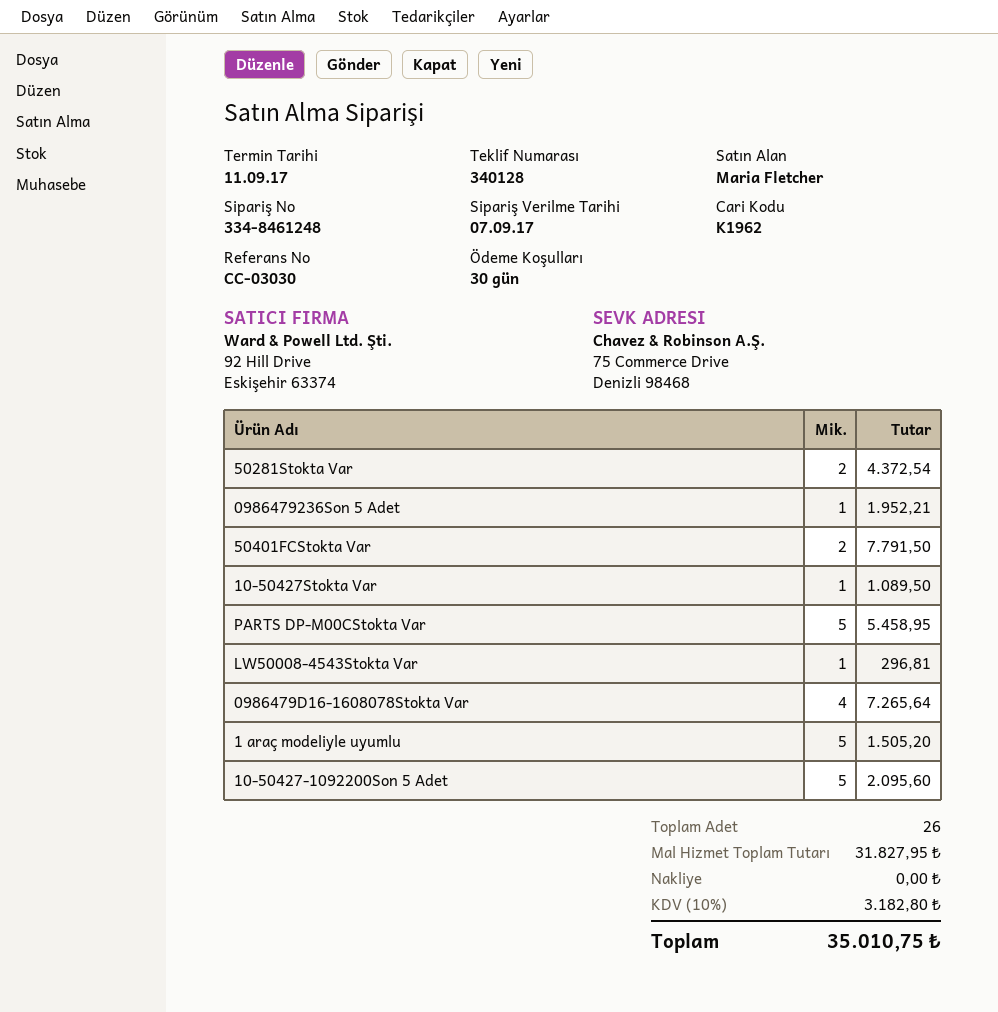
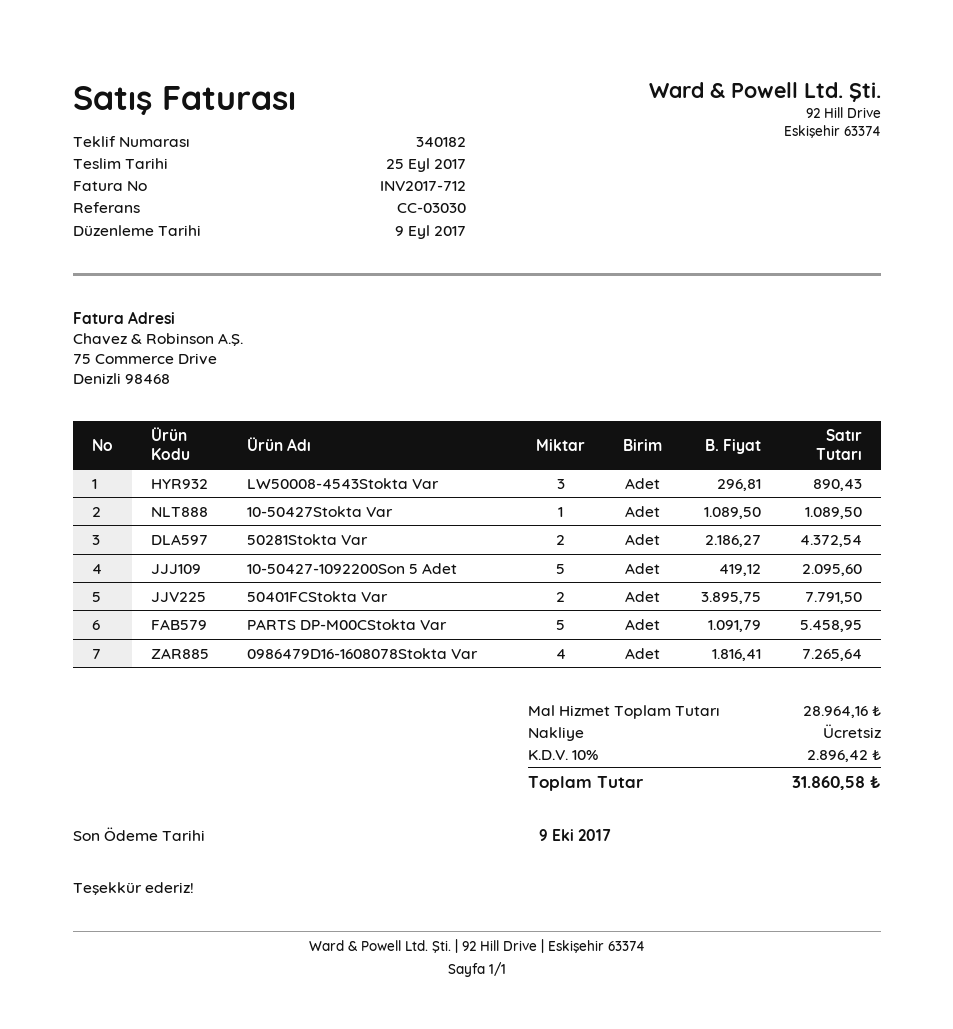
quote number: 340128 -> 340182
delivery date: 2017-09-11 -> 2017-09-25
0986479236Son 5 Adet: 1 for 1952.21 -> none
LW50008-4543Stokta Var: 1 for 296.81 -> 3 for 890.43
1 araç modeliyle uyumlu: 5 for 1505.20 -> none
subtotal: 31827.95 -> 28964.16
tax: 10% = 3182.80 -> 10% = 2896.42
total: 35010.75 -> 31860.58

